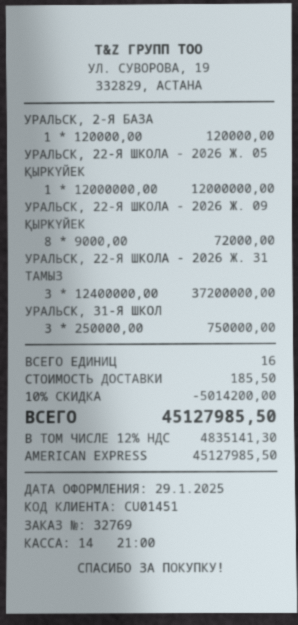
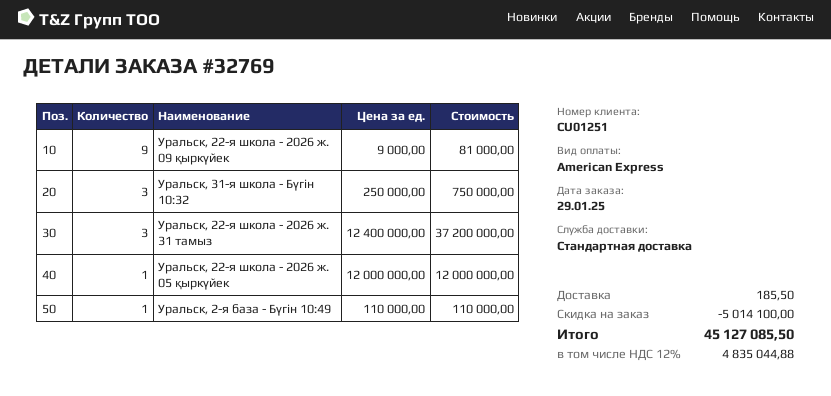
customer number: CU01451 -> CU01251
УРАЛЬСК, 2-Я БАЗА: 1 x 120000.00 = 120000.00 -> 1 x 110000.00 = 110000.00
УРАЛЬСК, 22-Я ШКОЛА - 2026 Ж. 09 ҚЫРКҮЙЕК: 8 x 9000.00 = 72000.00 -> 9 x 9000.00 = 81000.00
discount: 5014200.00 -> 5014100.00
tax: 12% = 4835141.30 -> 12% = 4835044.88
total: 45127985.50 -> 45127085.50

